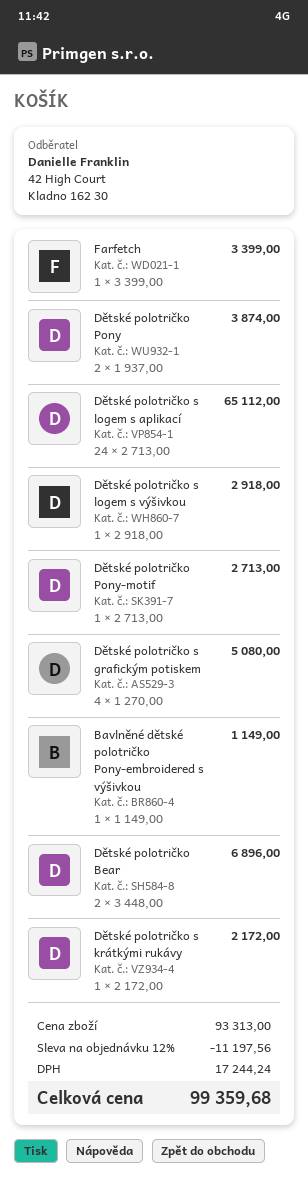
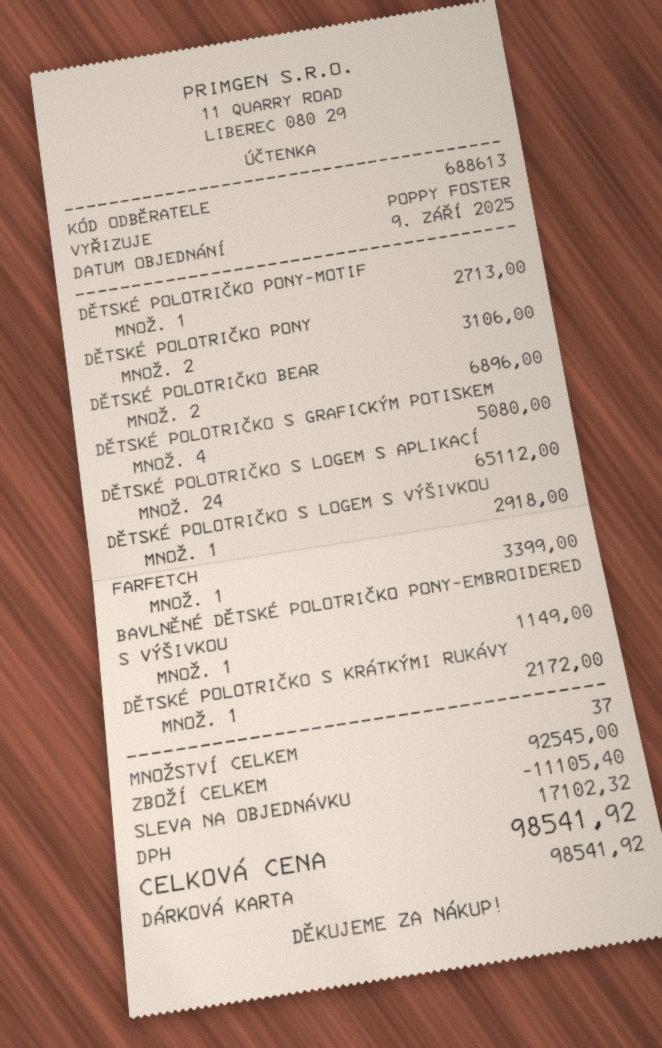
Dětské polotričko Pony: 2 for 3874.00 -> 2 for 3106.00
subtotal: 93313.00 -> 92545.00
discount: 11197.56 -> 11105.40
tax: 17244.24 -> 17102.32
total: 99359.68 -> 98541.92

